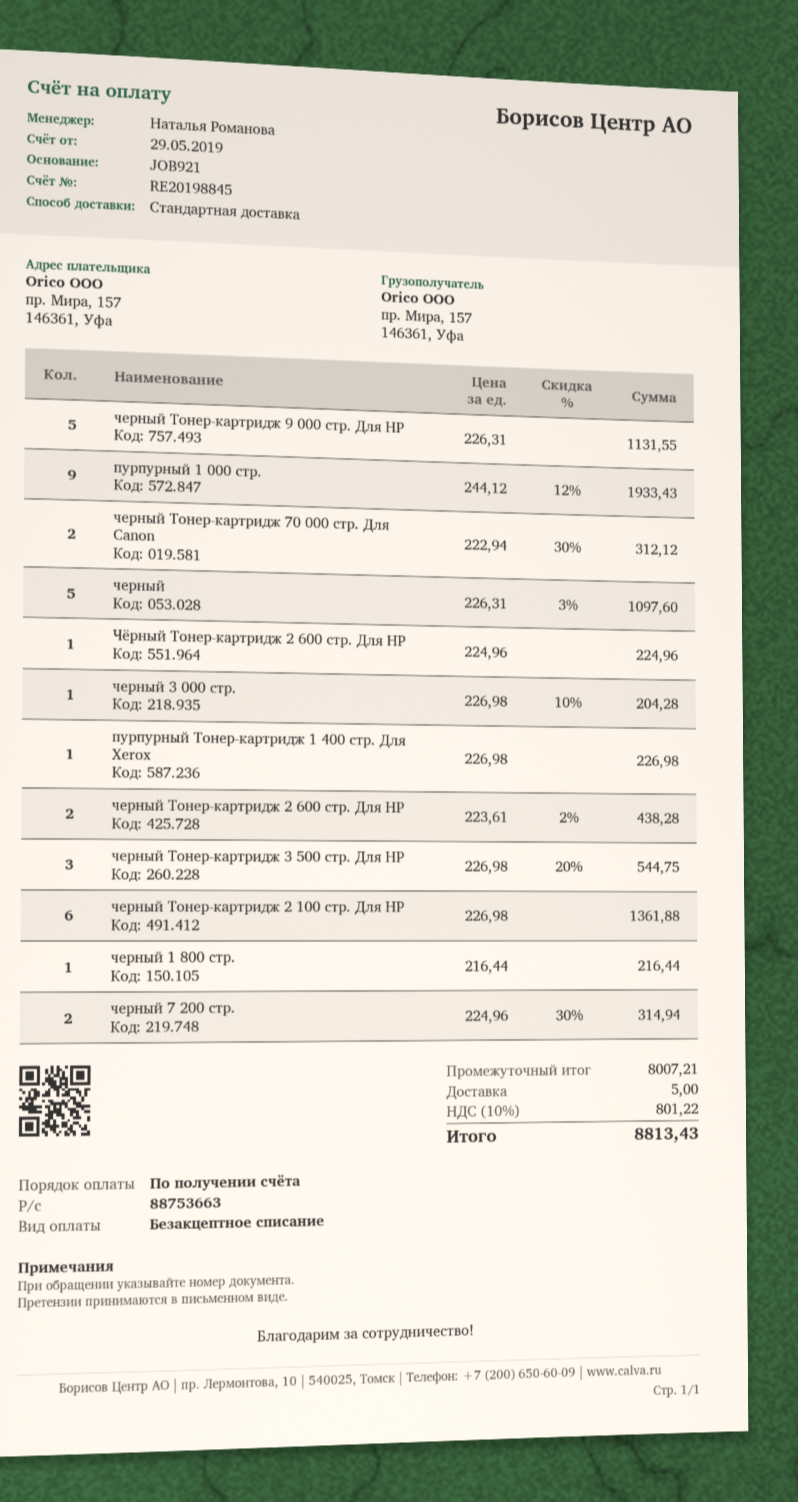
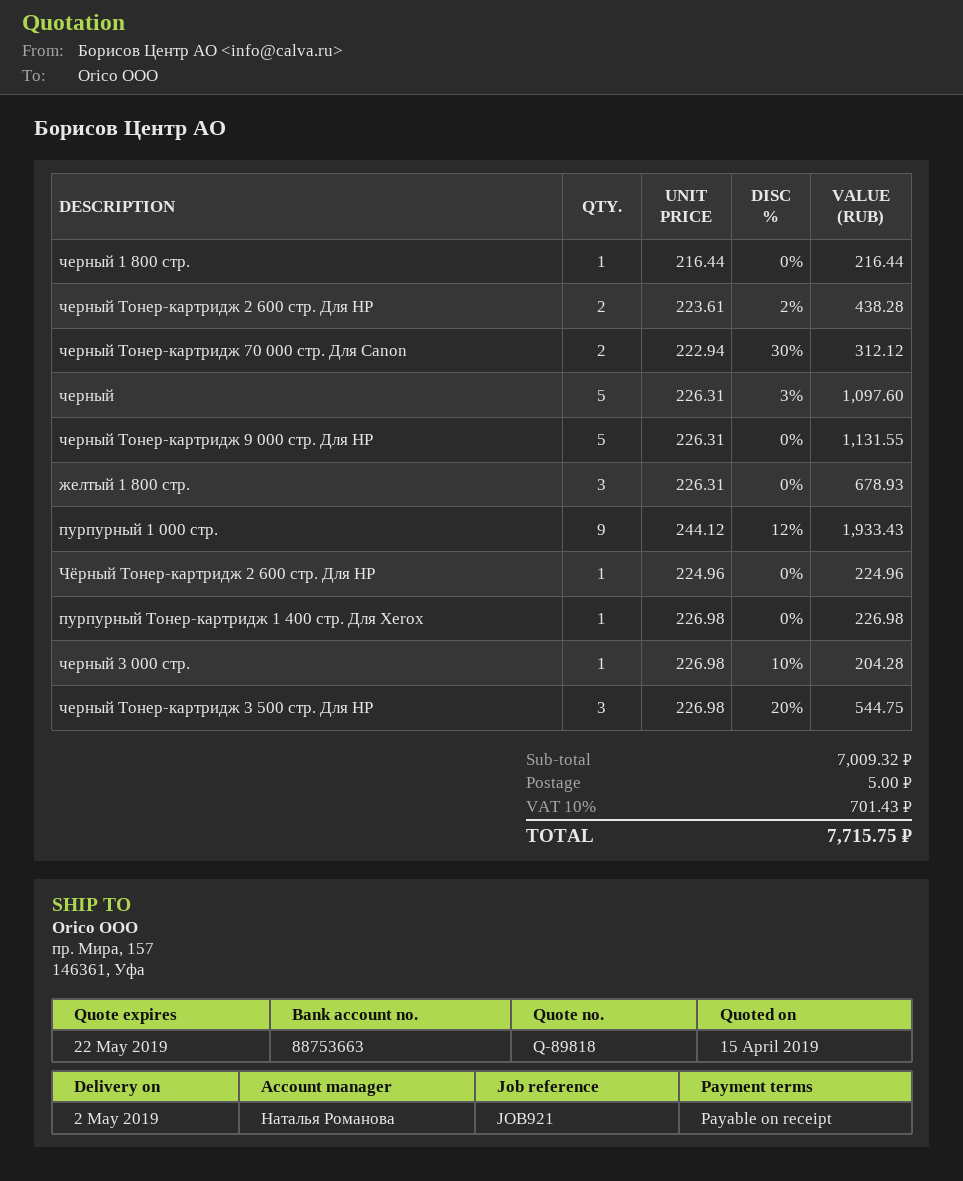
черный Тонер-картридж 2 100 стр. Для HP: 6 x 226.98 = 1361.88 -> none
черный 7 200 стр.: 2 x 224.96 - 30% = 314.94 -> none
желтый 1 800 стр.: none -> 3 x 226.31 = 678.93
subtotal: 8007.21 -> 7009.32
tax: 10% = 801.22 -> 10% = 701.43
total: 8813.43 -> 7715.75

